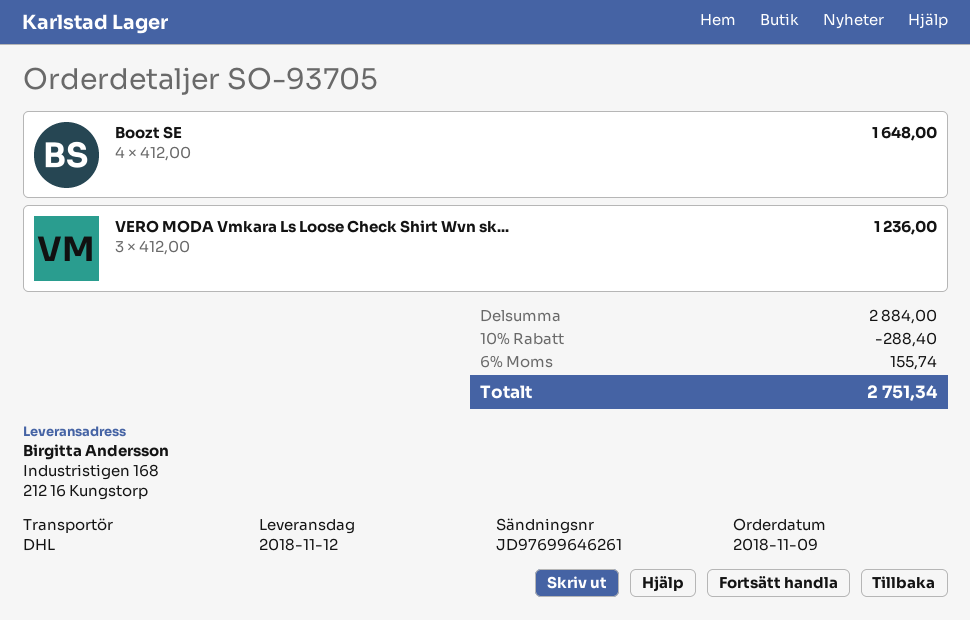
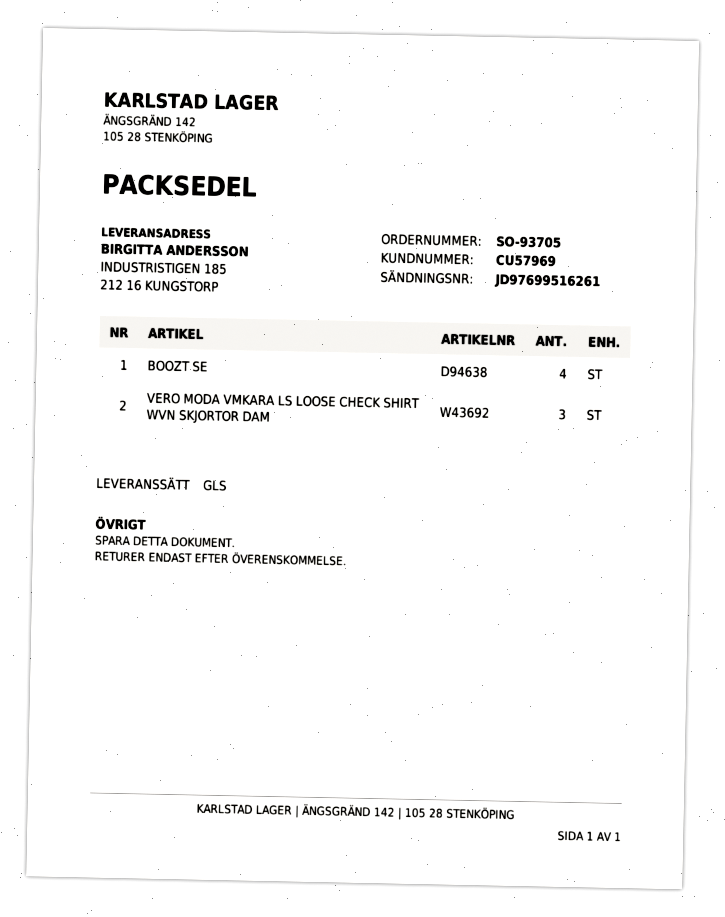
shipping method: DHL -> GLS
tracking number: JD97699646261 -> JD97699516261
ship to: Industristigen 168, 212 16 Kungstorp -> INDUSTRISTIGEN 185, 212 16 KUNGSTORP

